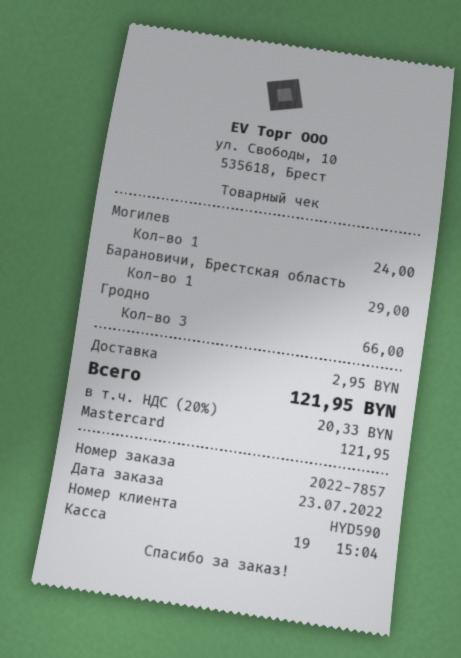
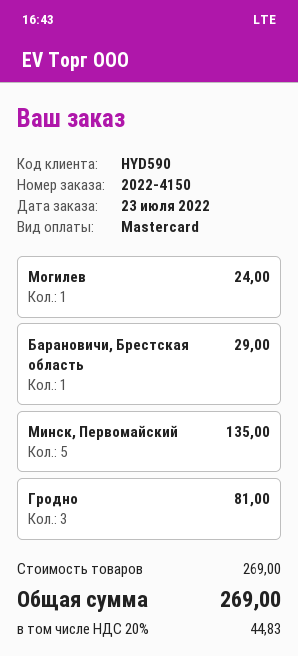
order number: 2022-7857 -> 2022-4150
Гродно: 3 for 66.00 -> 3 for 81.00
Минск, Первомайский: none -> 5 for 135.00
shipping: 2.95 -> none
tax: 20% = 20.33 -> 20% = 44.83
total: 121.95 -> 269.00

